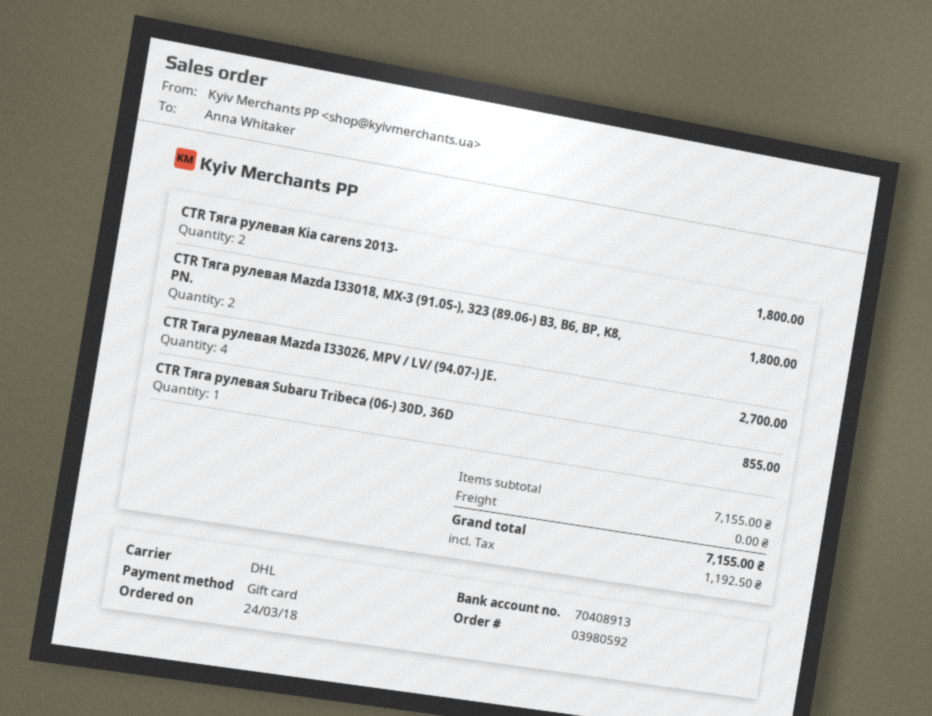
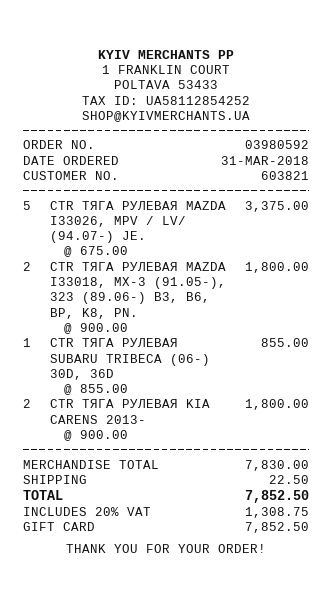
order date: 2018-03-24 -> 2018-03-31
CTR Тяга рулевая Mazda I33026, MPV / LV/ (94.07-) JE.: 4 for 2700.00 -> 5 for 3375.00
subtotal: 7155.00 -> 7830.00
shipping: 0.00 -> 22.50
tax: 1192.50 -> 1308.75
total: 7155.00 -> 7852.50

